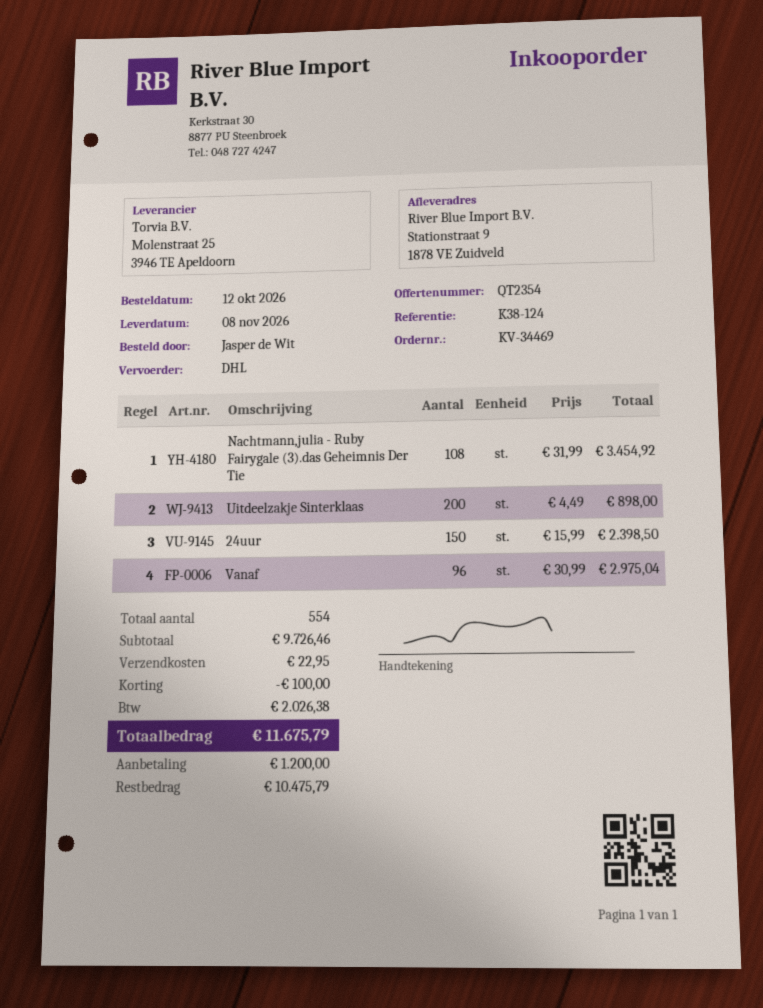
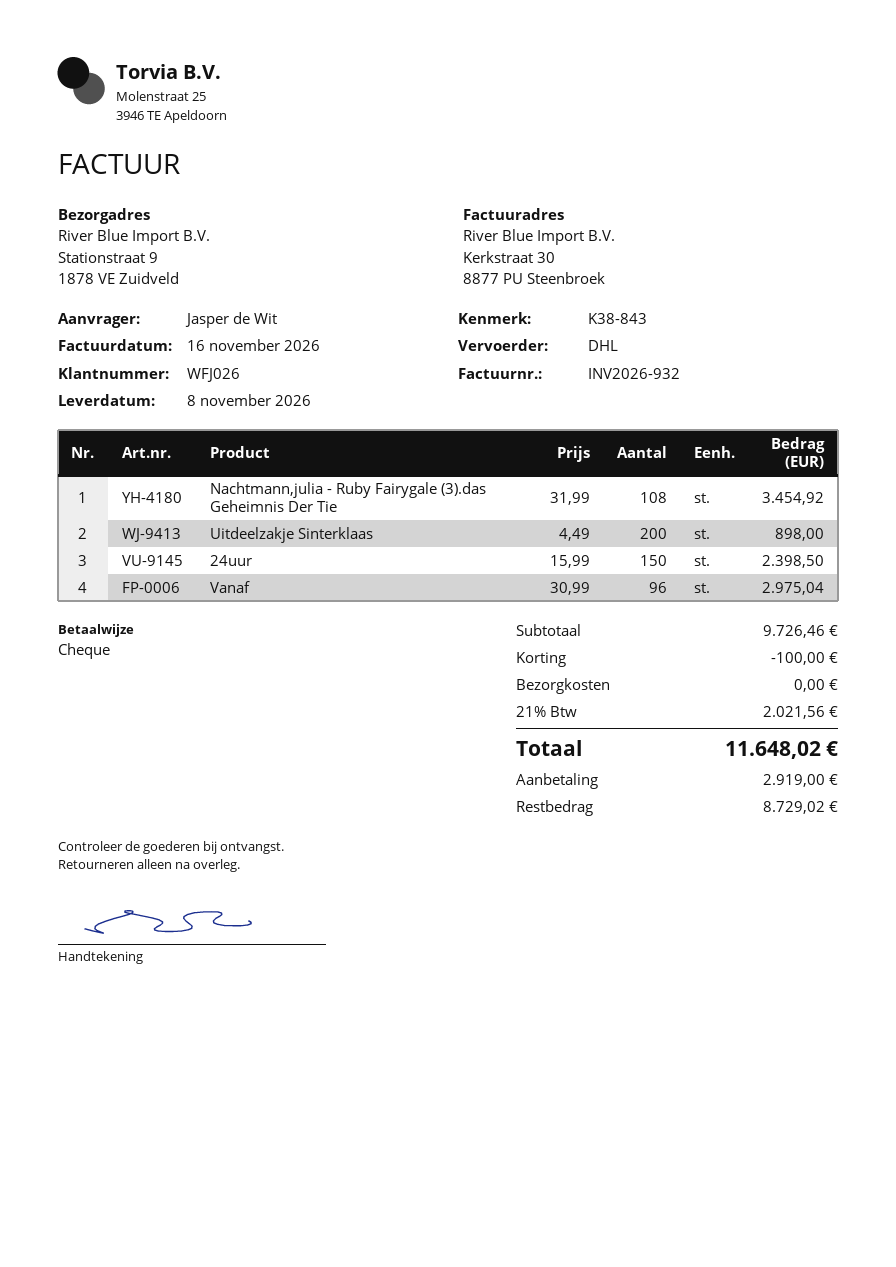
reference: K38-124 -> K38-843
shipping: 22.95 -> 0.00
tax: 2026.38 -> 2021.56
total: 11675.79 -> 11648.02
deposit: 1200.00 -> 2919.00
balance: 10475.79 -> 8729.02

